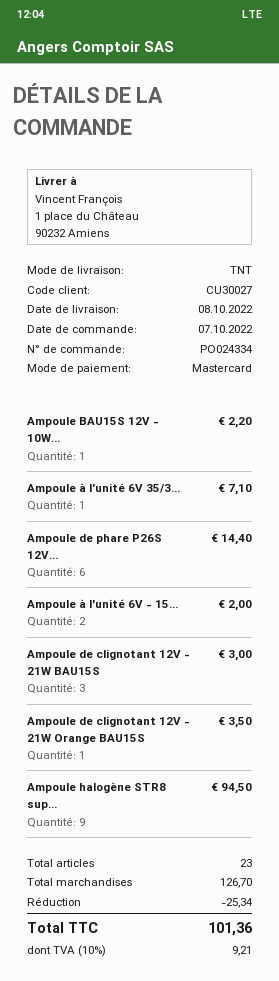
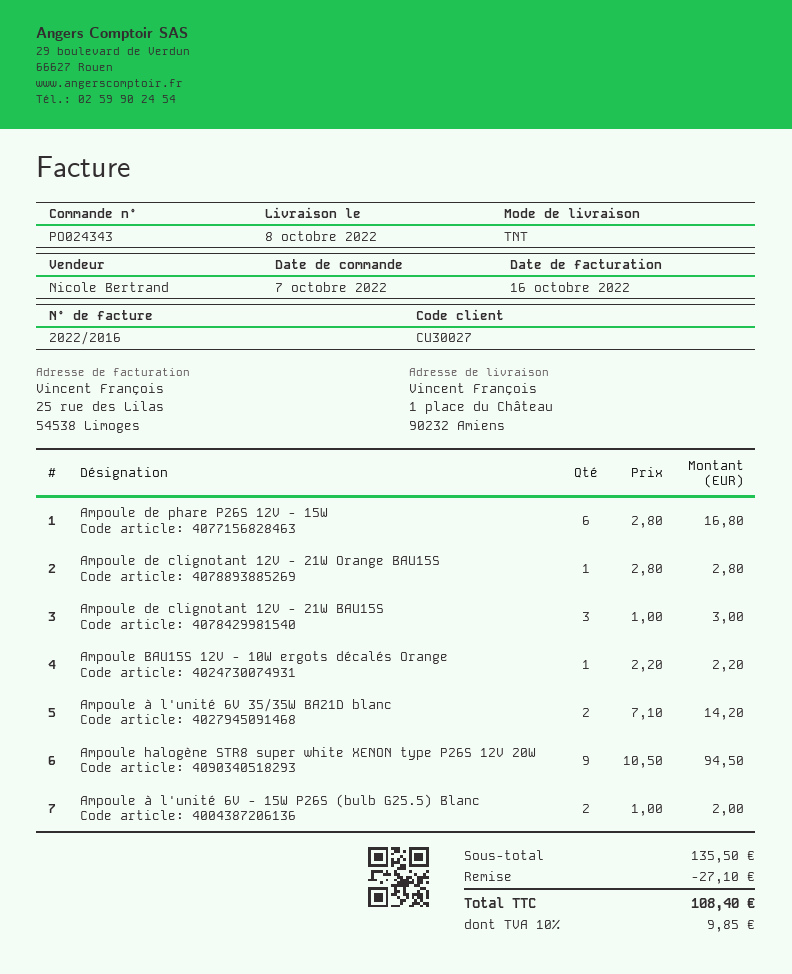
order number: PO024334 -> PO024343
Ampoule à l'unité 6V 35/3...: 1 for 7.10 -> 2 for 14.20
Ampoule de phare P26S 12V...: 6 for 14.40 -> 6 for 16.80
Ampoule de clignotant 12V - 21W Orange BAU15S: 1 for 3.50 -> 1 for 2.80
subtotal: 126.70 -> 135.50
discount: 25.34 -> 27.10
tax: 10% = 9.21 -> 10% = 9.85
total: 101.36 -> 108.40

